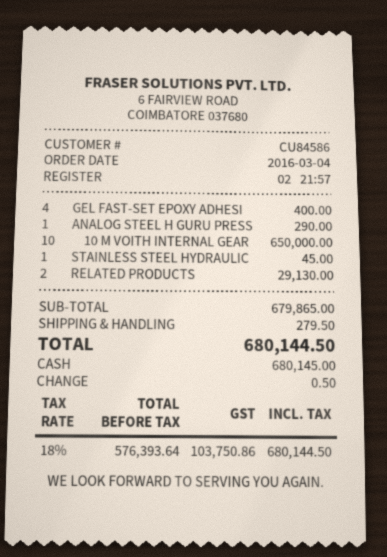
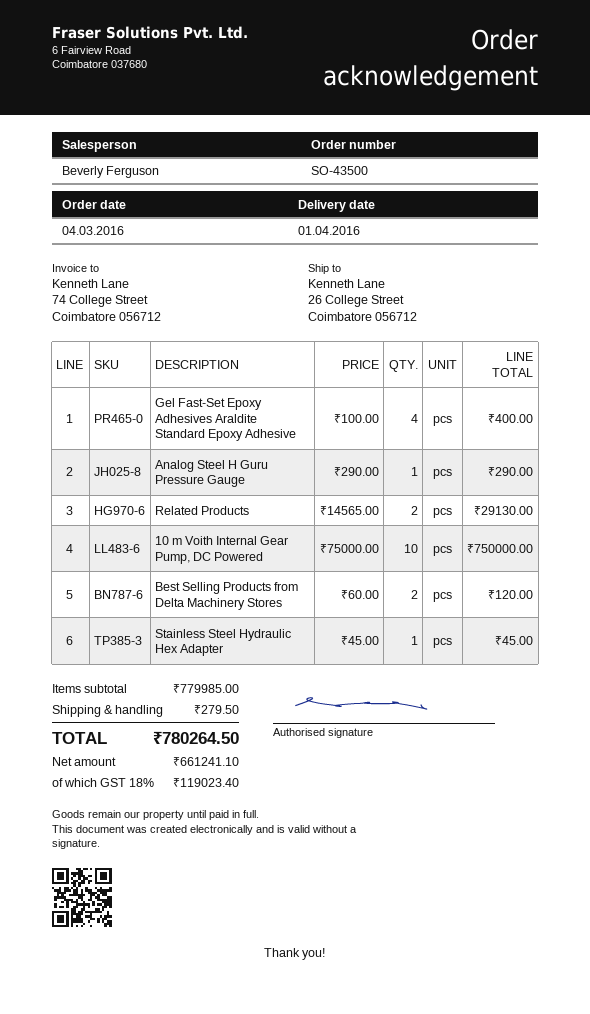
10 M VOITH INTERNAL GEAR: 10 for 650000.00 -> 10 for 750000.00
Best Selling Products from Delta Machinery Stores: none -> 2 for 120.00
subtotal: 679865.00 -> 779985.00
net: 576393.64 -> 661241.10
tax: 18% = 103750.86 -> 18% = 119023.40
total: 680144.50 -> 780264.50

